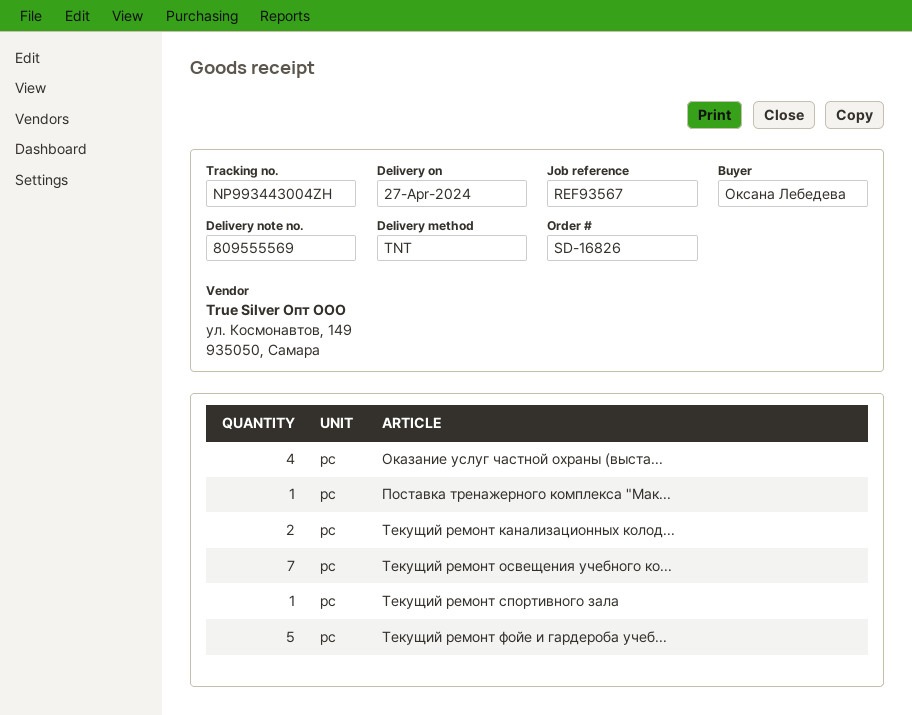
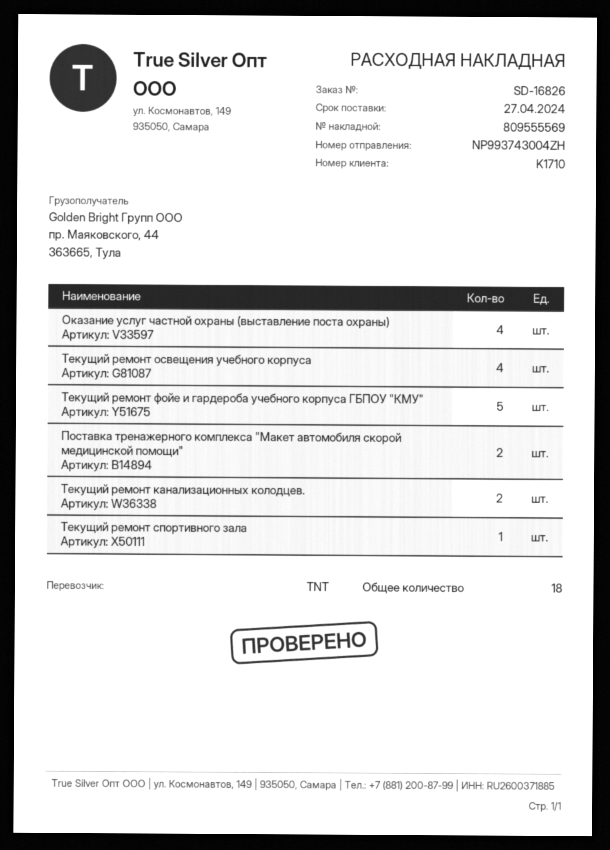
tracking number: NP993443004ZH -> NP993743004ZH
Поставка тренажерного комплекса "Мак...: 1 -> 2
Текущий ремонт освещения учебного ко...: 7 -> 4

